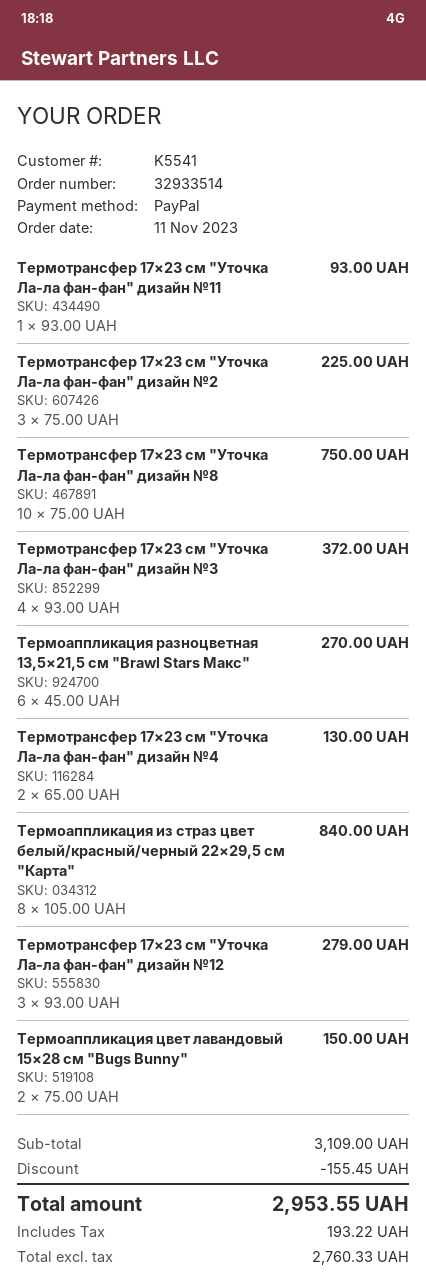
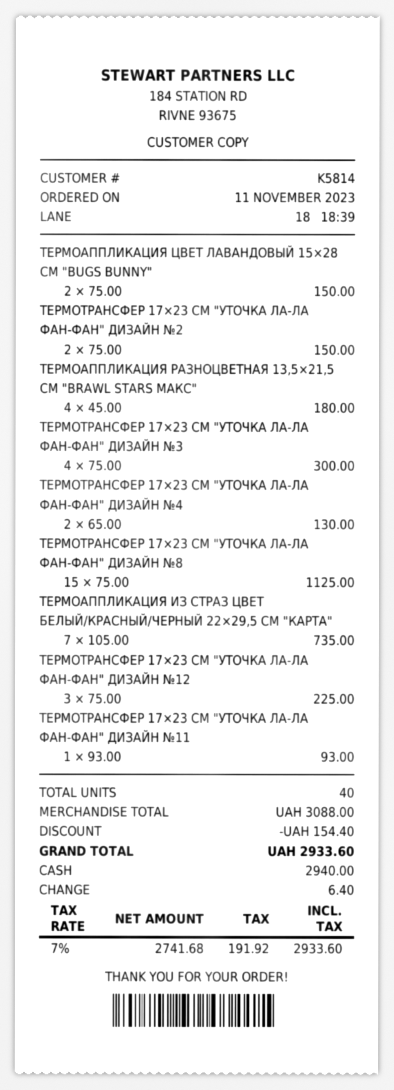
customer number: K5541 -> K5814
payment method: PayPal -> cash
Термотрансфер 17×23 см "Уточка Ла-ла фан-фан" дизайн №2: 3 x 75.00 = 225.00 -> 2 x 75.00 = 150.00
Термотрансфер 17×23 см "Уточка Ла-ла фан-фан" дизайн №8: 10 x 75.00 = 750.00 -> 15 x 75.00 = 1125.00
Термотрансфер 17×23 см "Уточка Ла-ла фан-фан" дизайн №3: 4 x 93.00 = 372.00 -> 4 x 75.00 = 300.00
Термоаппликация разноцветная 13,5×21,5 см "Brawl Stars Макс": 6 x 45.00 = 270.00 -> 4 x 45.00 = 180.00
Термоаппликация из страз цвет белый/красный/черный 22×29,5 см "Карта": 8 x 105.00 = 840.00 -> 7 x 105.00 = 735.00
Термотрансфер 17×23 см "Уточка Ла-ла фан-фан" дизайн №12: 3 x 93.00 = 279.00 -> 3 x 75.00 = 225.00
subtotal: 3109.00 -> 3088.00
discount: 155.45 -> 154.40
net: 2760.33 -> 2741.68
tax: 193.22 -> 191.92
total: 2953.55 -> 2933.60

